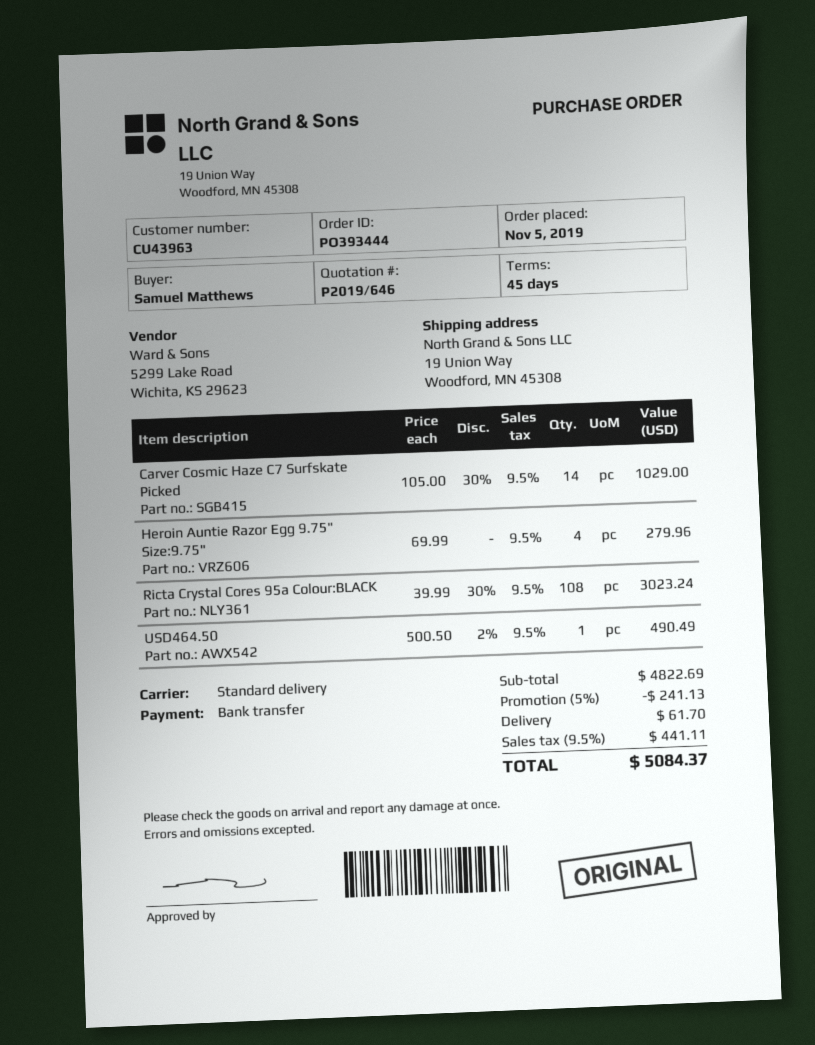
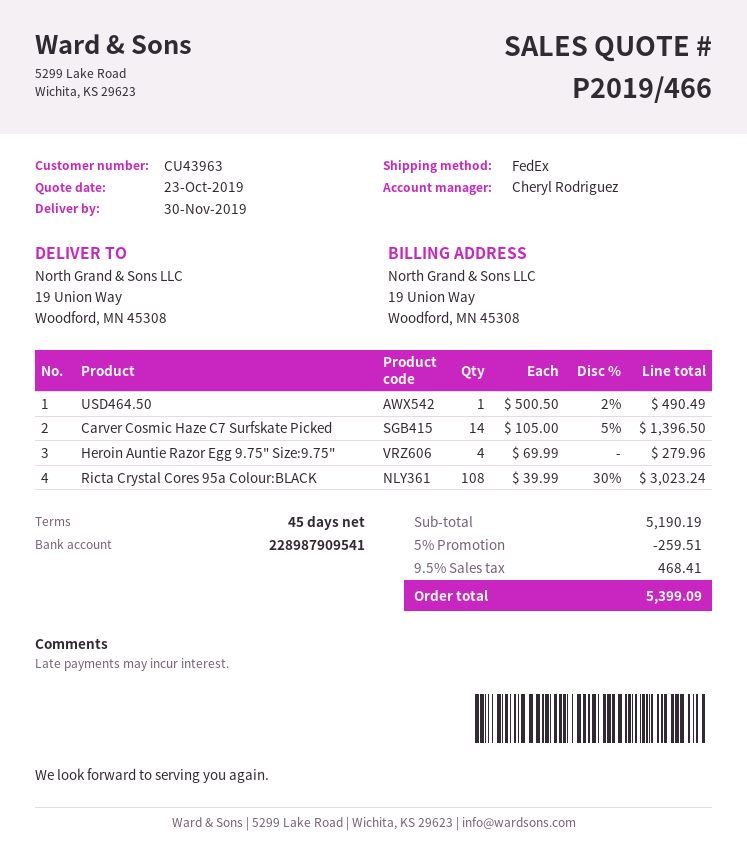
quote number: P2019/646 -> P2019/466
shipping method: standard -> FedEx
Carver Cosmic Haze C7 Surfskate Picked: 14 x 105.00 - 30% = 1029.00 -> 14 x 105.00 - 5% = 1396.50
subtotal: 4822.69 -> 5190.19
discount: 5% = 241.13 -> 5% = 259.51
shipping: 61.70 -> none
tax: 9.5% = 441.11 -> 9.5% = 468.41
total: 5084.37 -> 5399.09

